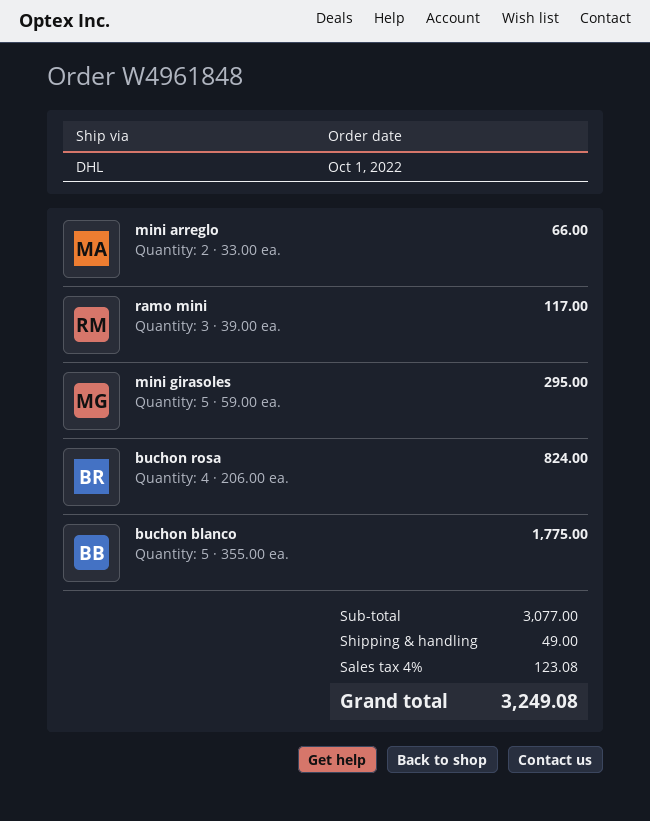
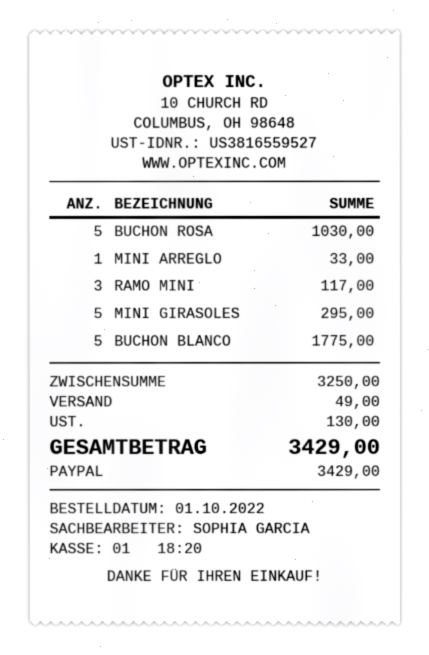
mini arreglo: 2 for 66.00 -> 1 for 33.00
buchon rosa: 4 for 824.00 -> 5 for 1030.00
subtotal: 3077.00 -> 3250.00
tax: 123.08 -> 130.00
total: 3249.08 -> 3429.00

